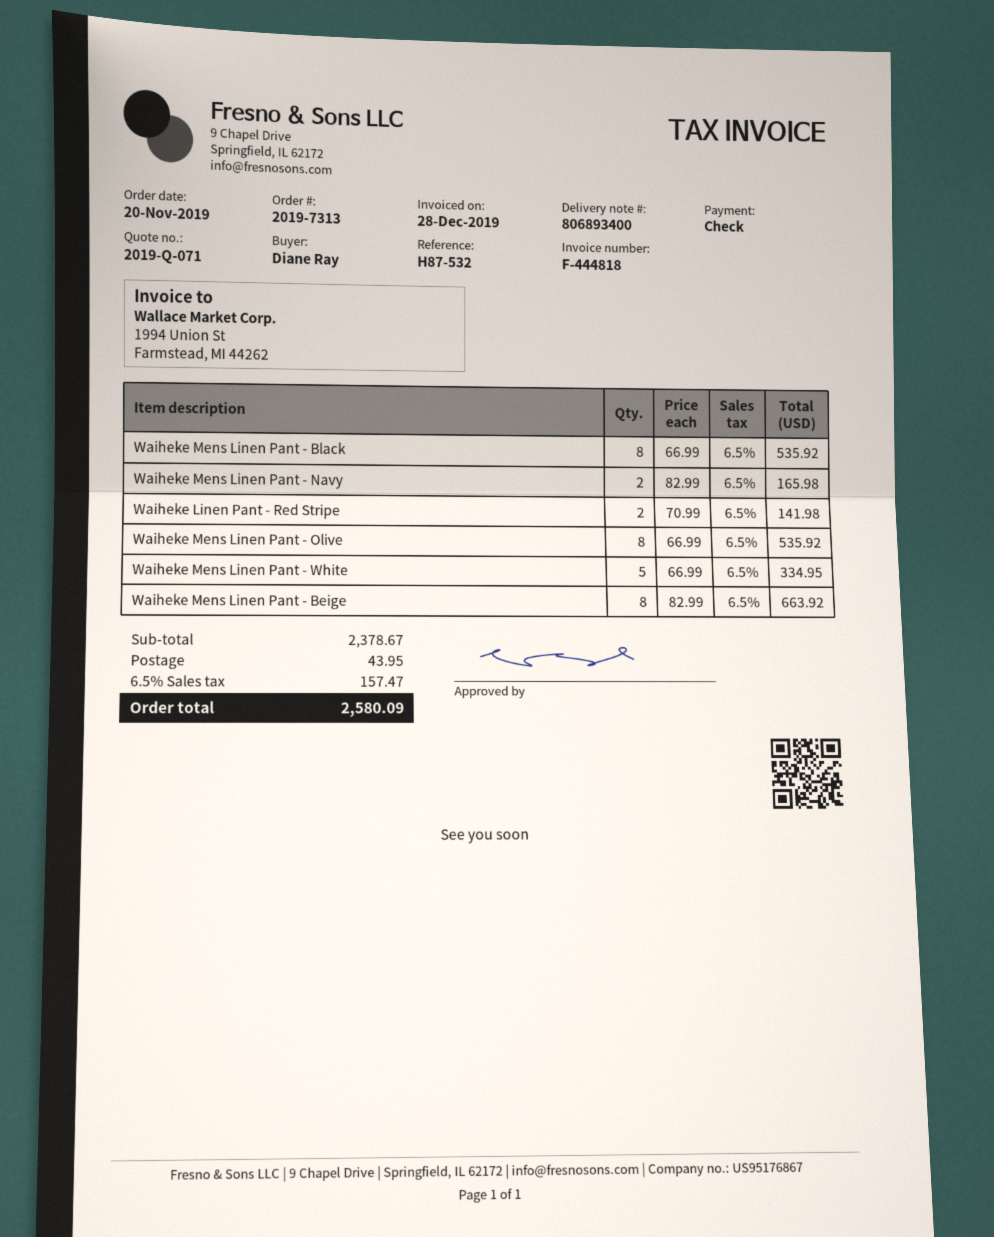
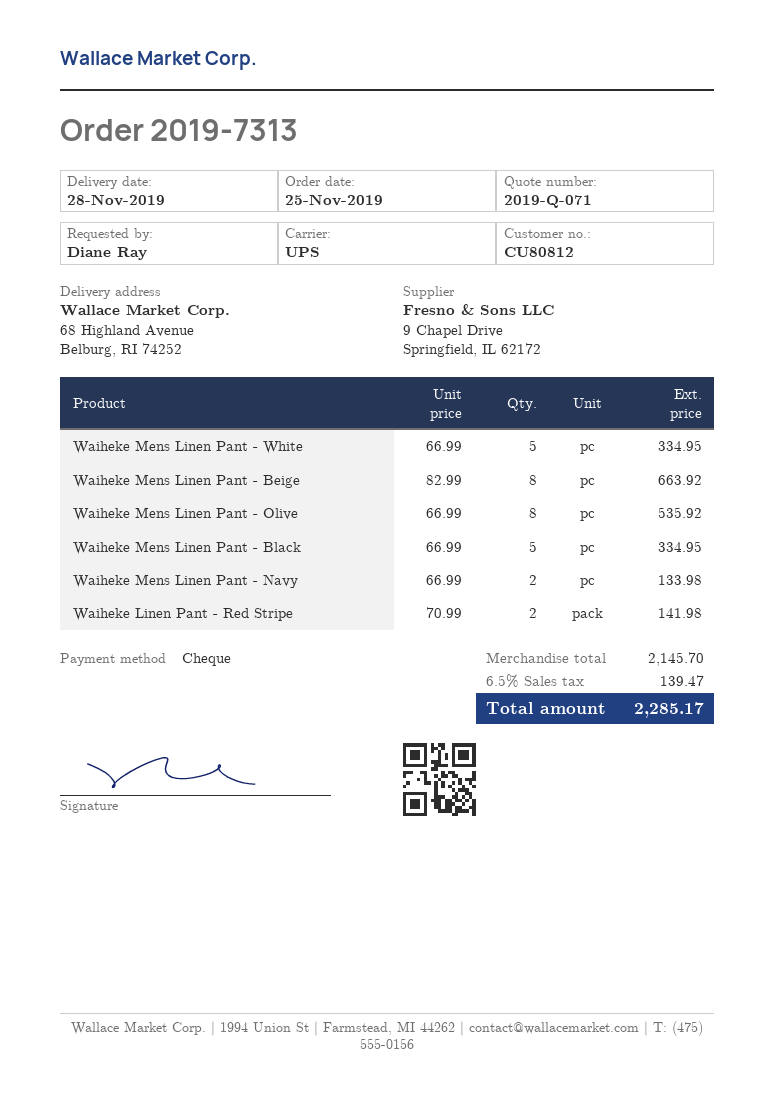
order date: 2019-11-20 -> 2019-11-25
Waiheke Mens Linen Pant - Black: 8 x 66.99 = 535.92 -> 5 x 66.99 = 334.95
Waiheke Mens Linen Pant - Navy: 2 x 82.99 = 165.98 -> 2 x 66.99 = 133.98
subtotal: 2378.67 -> 2145.70
shipping: 43.95 -> none
tax: 6.5% = 157.47 -> 6.5% = 139.47
total: 2580.09 -> 2285.17

